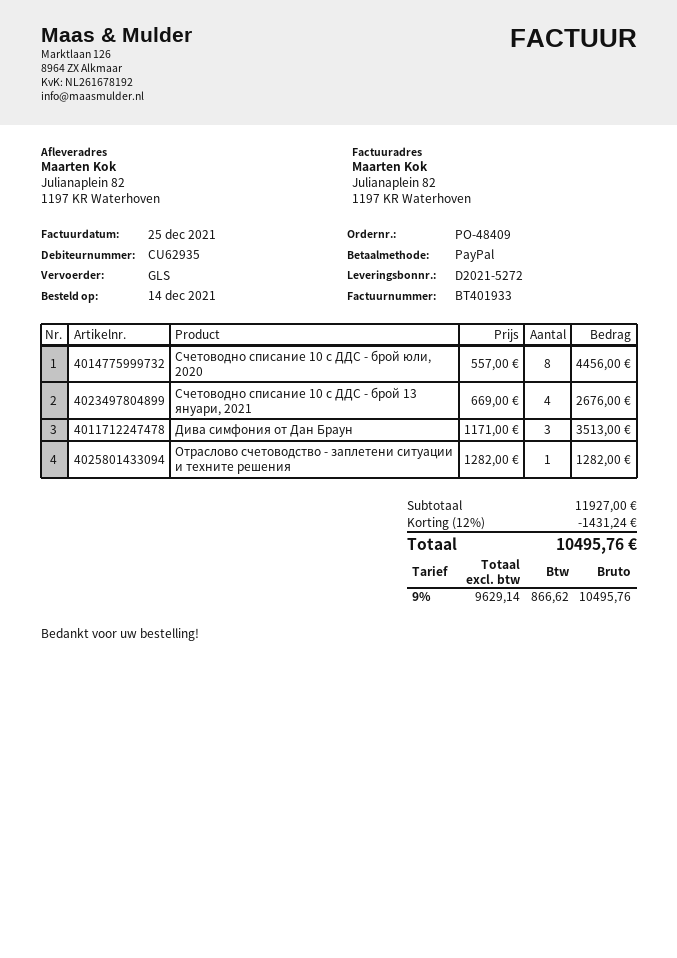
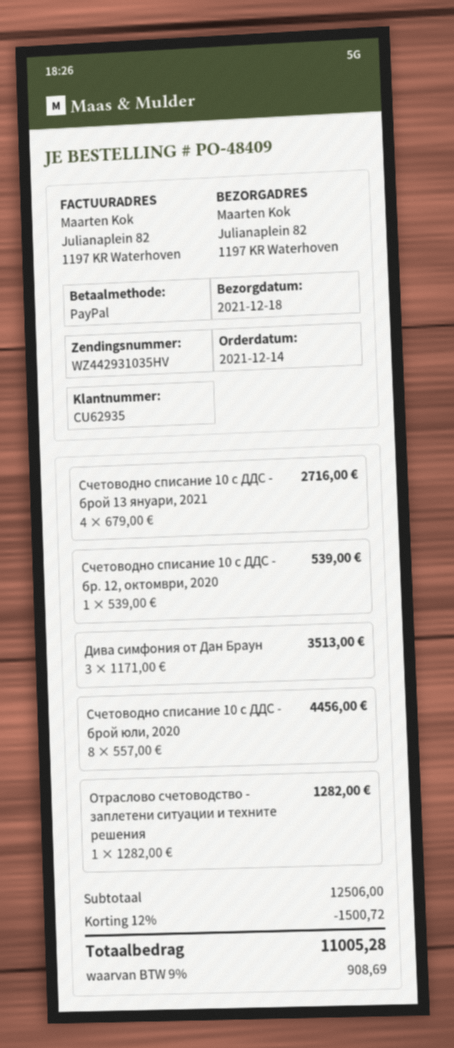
Счетоводно списание 10 с ДДС - брой 13 януари, 2021: 4 x 669.00 = 2676.00 -> 4 x 679.00 = 2716.00
Счетоводно списание 10 с ДДС - бр. 12, октомври, 2020: none -> 1 x 539.00 = 539.00
subtotal: 11927.00 -> 12506.00
discount: 12% = 1431.24 -> 12% = 1500.72
tax: 9% = 866.62 -> 9% = 908.69
total: 10495.76 -> 11005.28

